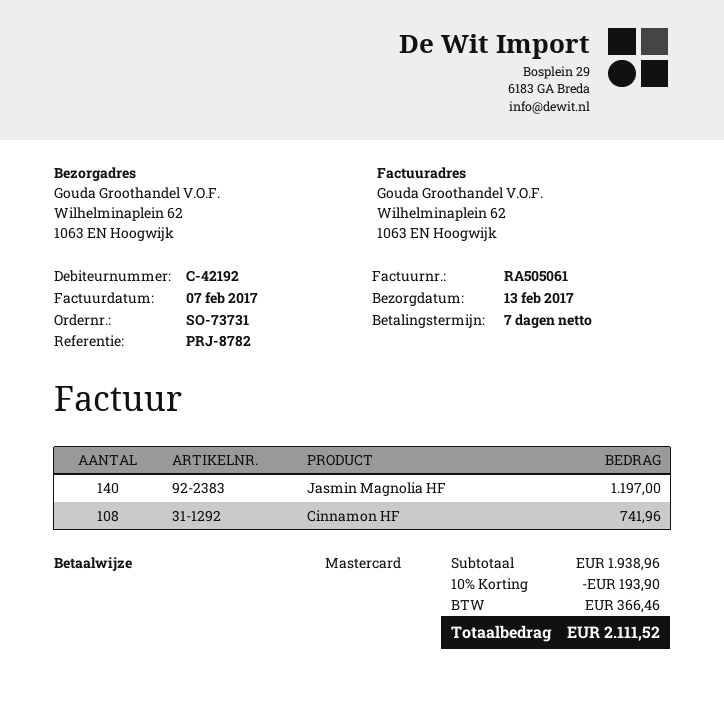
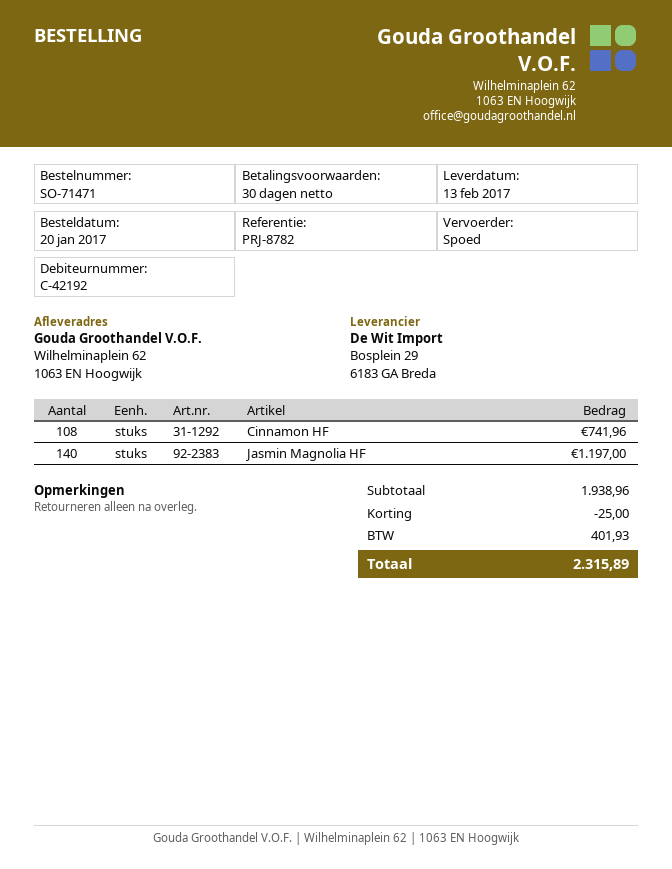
order number: SO-73731 -> SO-71471
payment terms: 7 days -> 30 days
discount: 193.90 -> 25.00
tax: 366.46 -> 401.93
total: 2111.52 -> 2315.89

